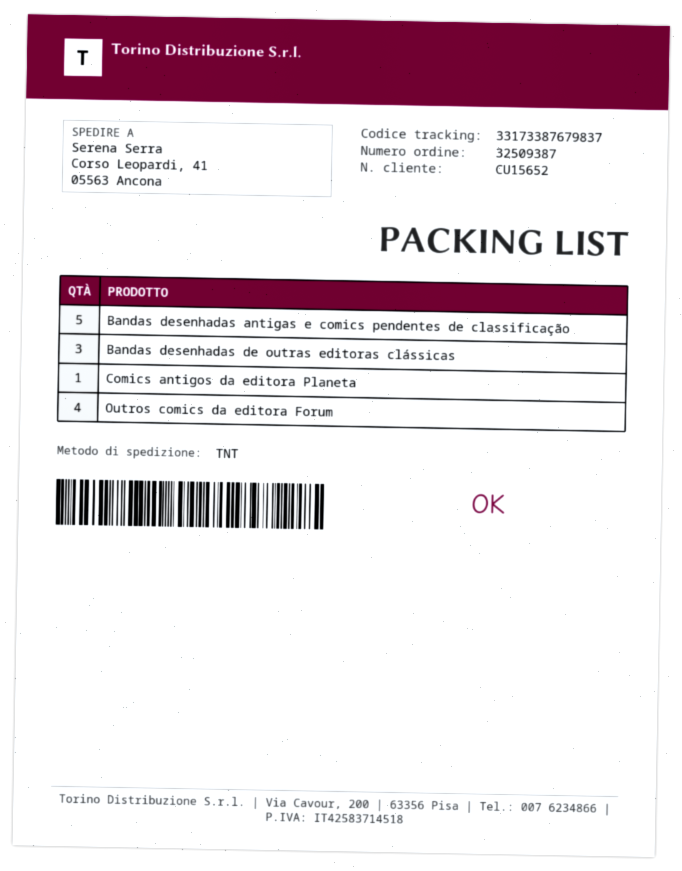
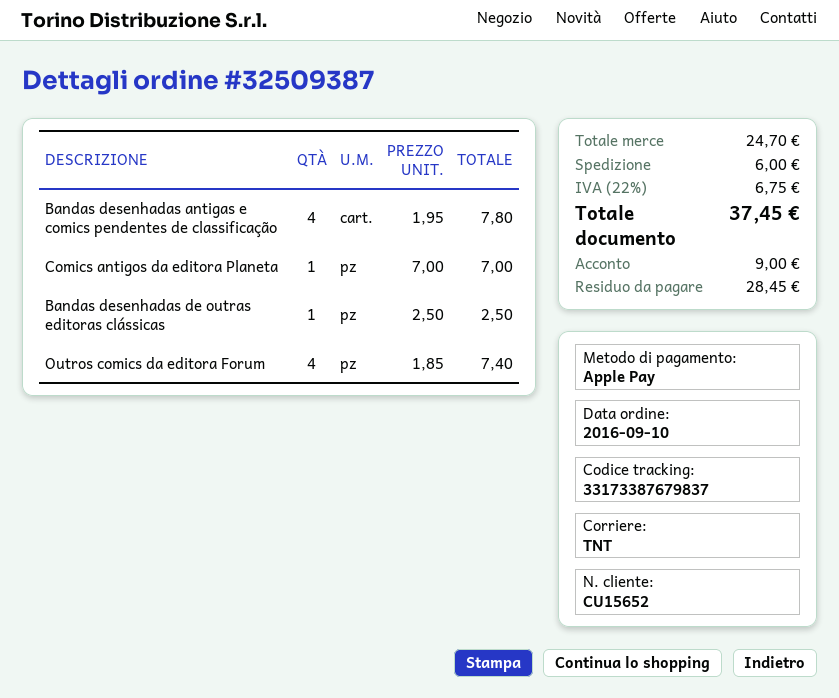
Bandas desenhadas antigas e comics pendentes de classificação: 5 -> 4
Bandas desenhadas de outras editoras clássicas: 3 -> 1

